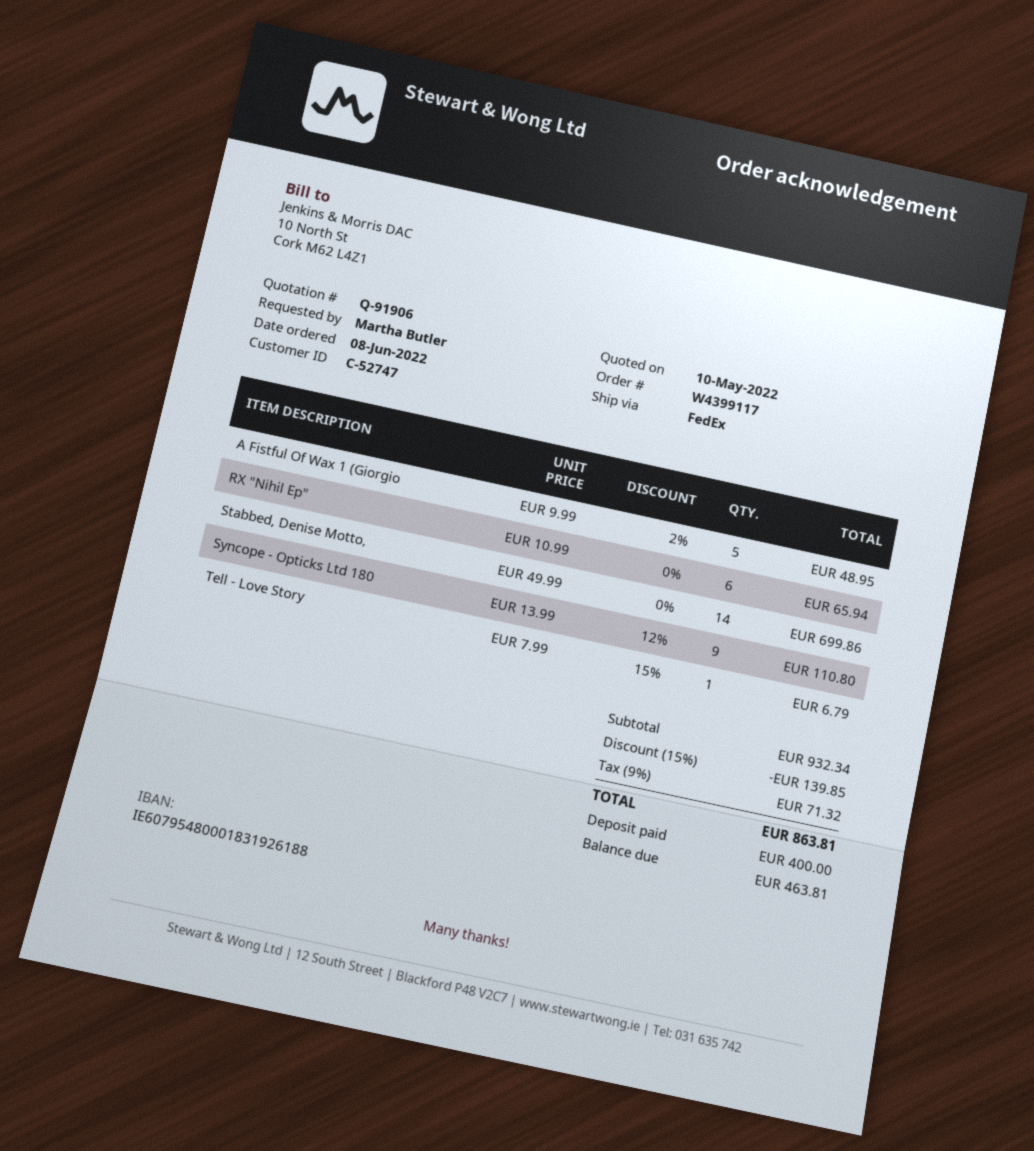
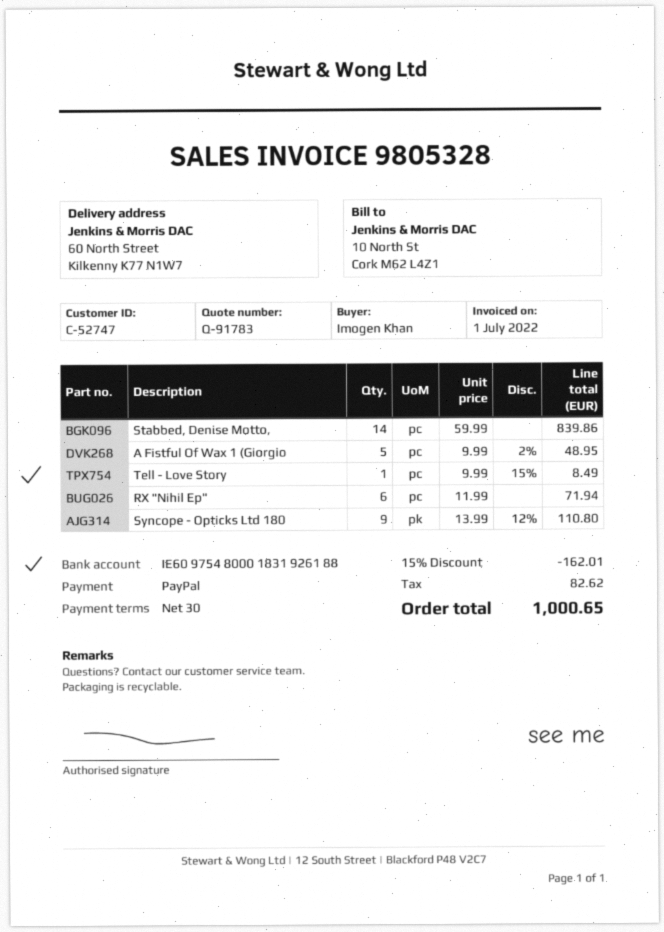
quote number: Q-91906 -> Q-91783
ordered by: Martha Butler -> Imogen Khan
bank account: IE60795480001831926188 -> IE60975480001831926188
RX "Nihil Ep": 6 x 10.99 = 65.94 -> 6 x 11.99 = 71.94
Stabbed, Denise Motto,: 14 x 49.99 = 699.86 -> 14 x 59.99 = 839.86
Tell - Love Story: 1 x 7.99 - 15% = 6.79 -> 1 x 9.99 - 15% = 8.49
discount: 15% = 139.85 -> 15% = 162.01
tax: 71.32 -> 82.62
total: 863.81 -> 1000.65

